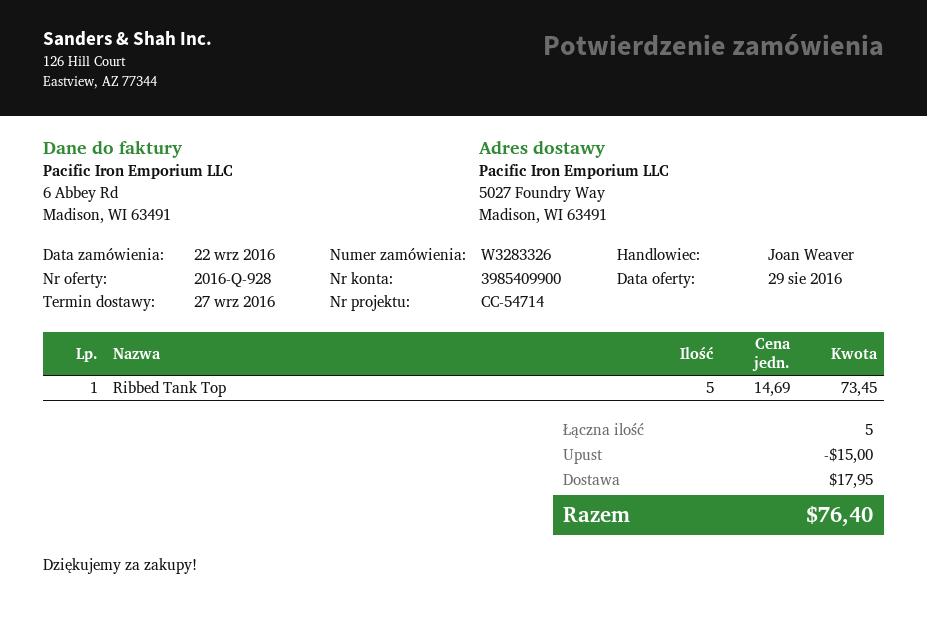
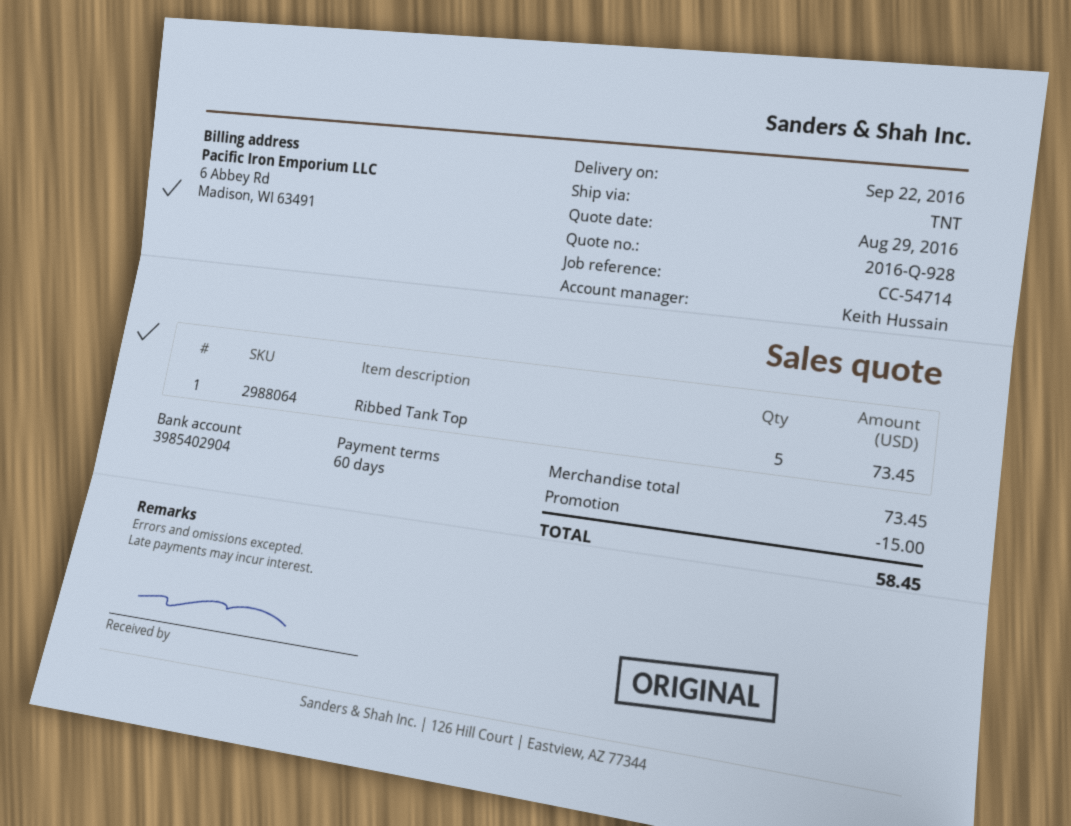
delivery date: 2016-09-27 -> 2016-09-22
sales rep: Joan Weaver -> Keith Hussain
bank account: 3985409900 -> 3985402904
shipping: 17.95 -> none
total: 76.40 -> 58.45

